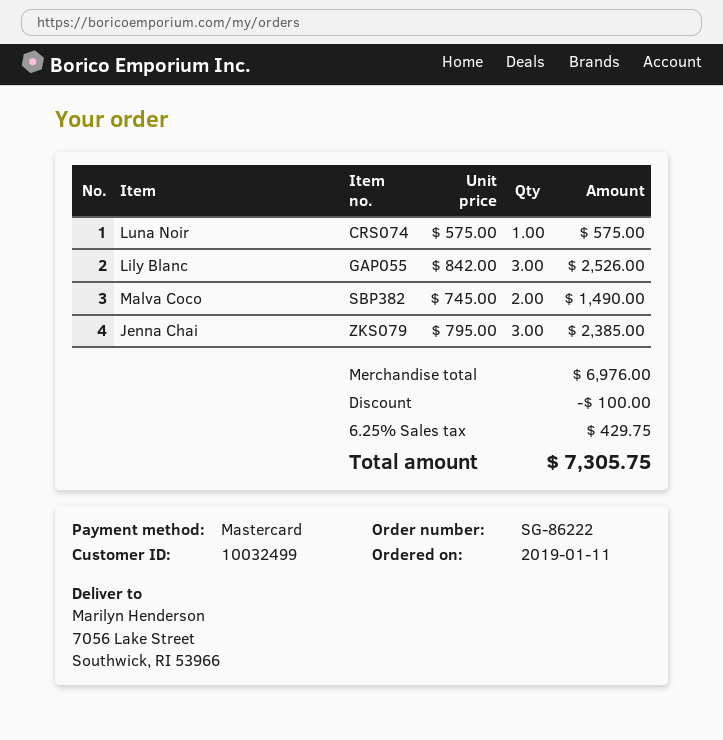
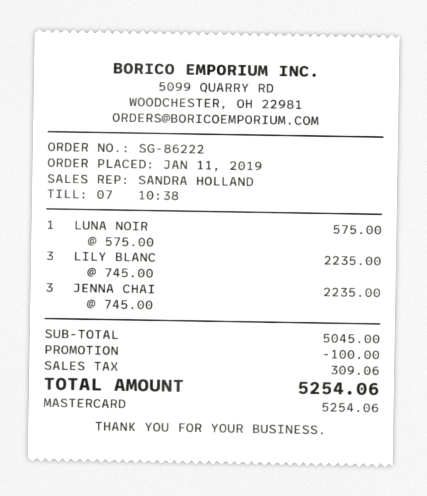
Lily Blanc: 3 x 842.00 = 2526.00 -> 3 x 745.00 = 2235.00
Malva Coco: 2 x 745.00 = 1490.00 -> none
Jenna Chai: 3 x 795.00 = 2385.00 -> 3 x 745.00 = 2235.00
subtotal: 6976.00 -> 5045.00
tax: 429.75 -> 309.06
total: 7305.75 -> 5254.06

